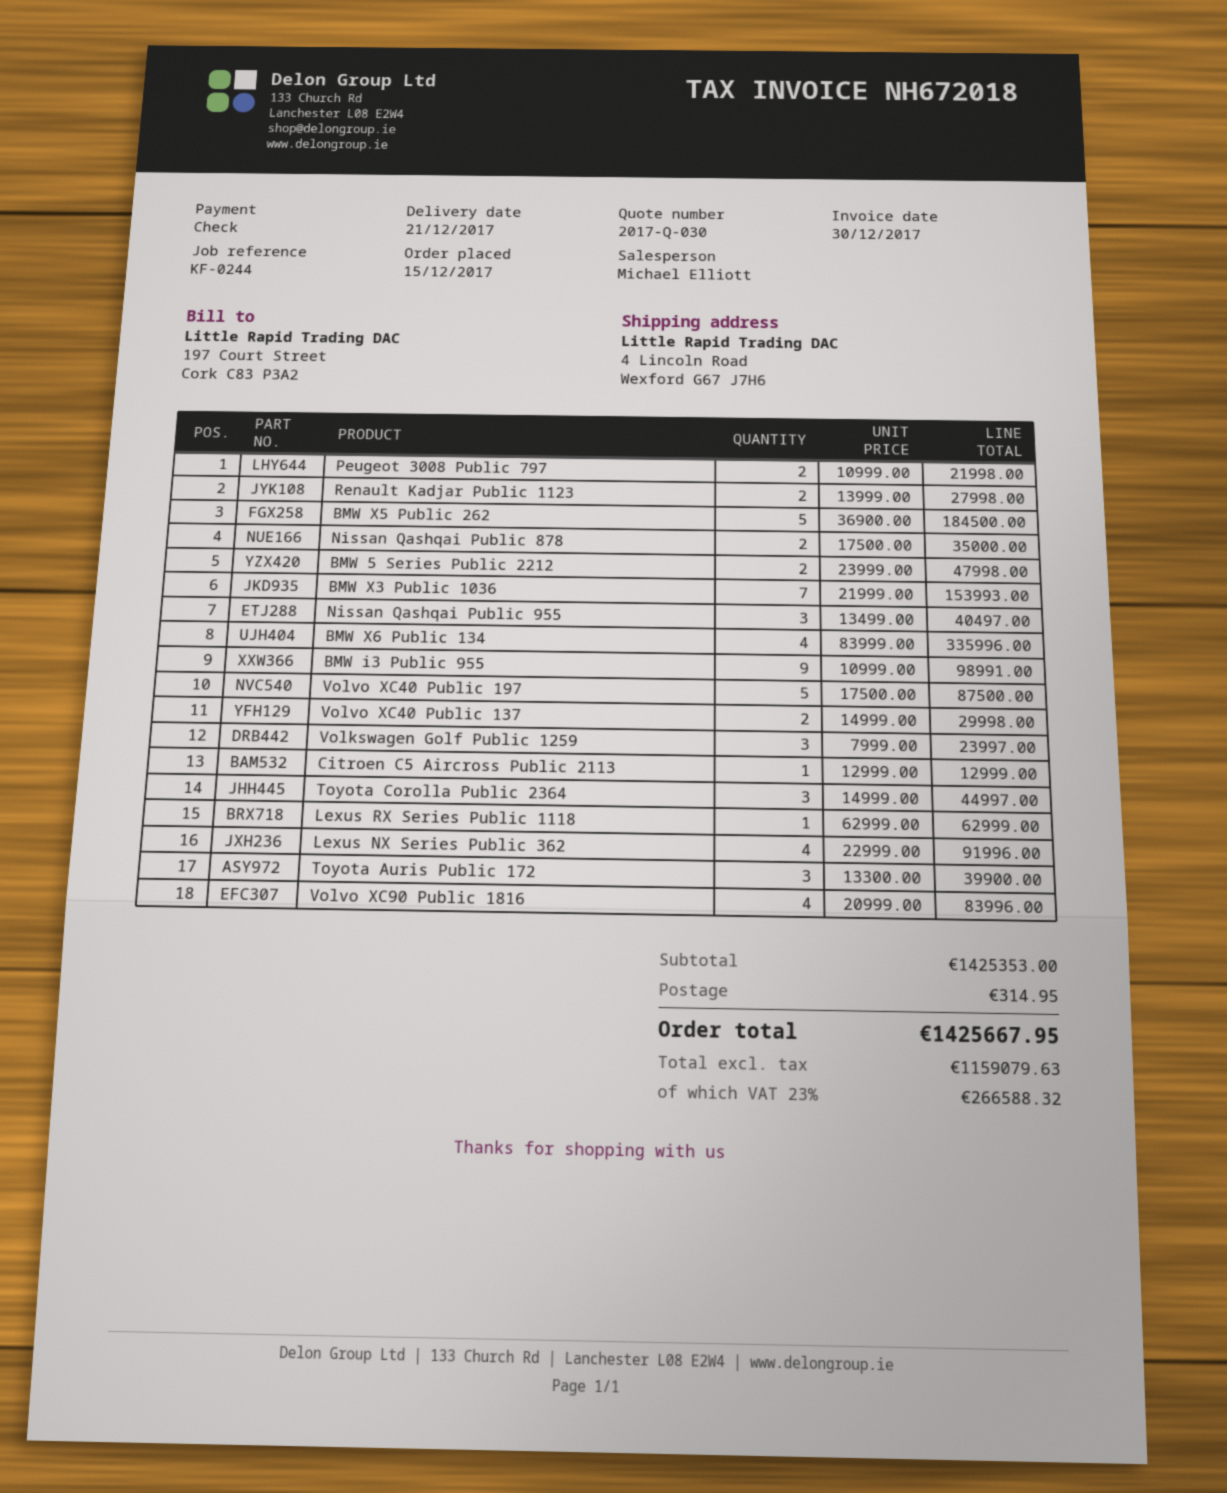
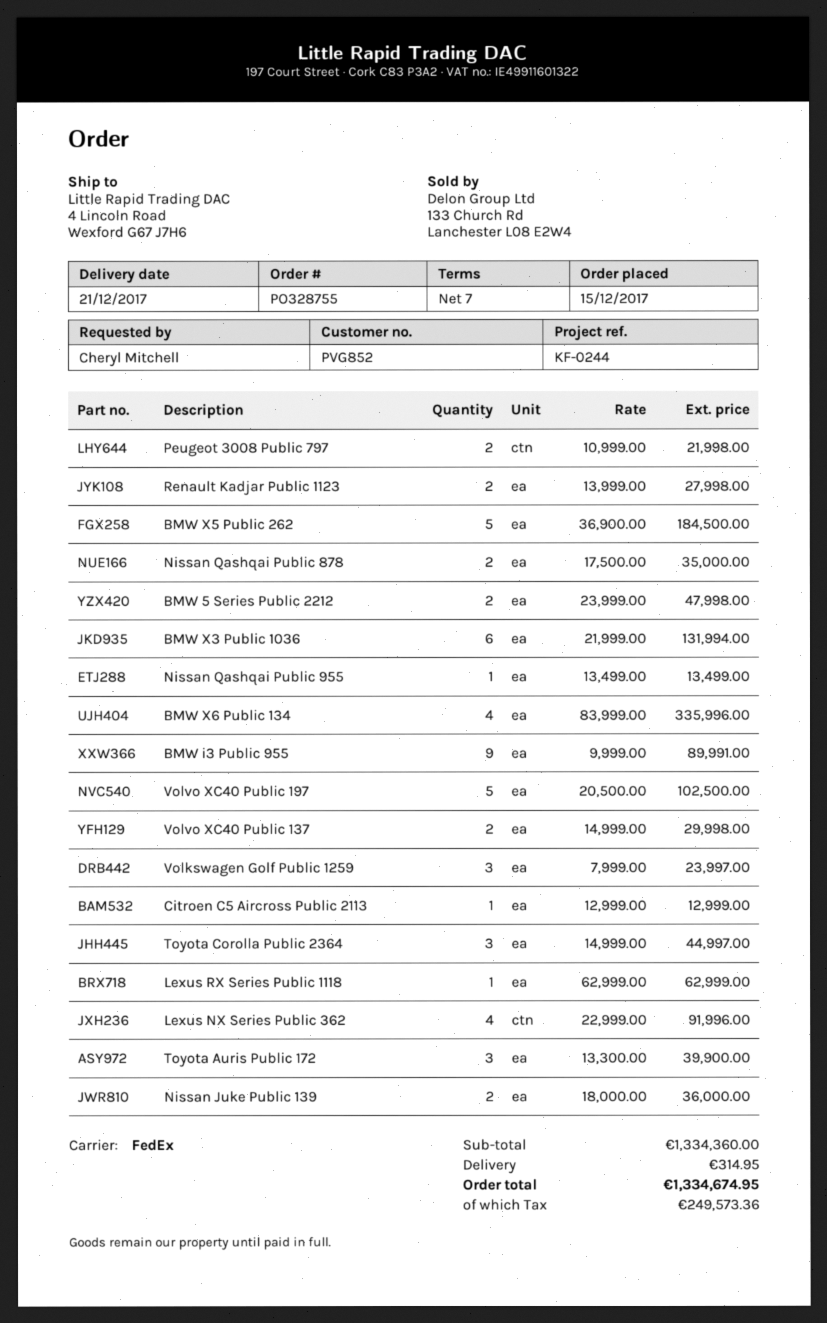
BMW X3 Public 1036: 7 x 21999.00 = 153993.00 -> 6 x 21999.00 = 131994.00
Nissan Qashqai Public 955: 3 x 13499.00 = 40497.00 -> 1 x 13499.00 = 13499.00
BMW i3 Public 955: 9 x 10999.00 = 98991.00 -> 9 x 9999.00 = 89991.00
Volvo XC40 Public 197: 5 x 17500.00 = 87500.00 -> 5 x 20500.00 = 102500.00
Volvo XC90 Public 1816: 4 x 20999.00 = 83996.00 -> none
Nissan Juke Public 139: none -> 2 x 18000.00 = 36000.00
subtotal: 1425353.00 -> 1334360.00
tax: 266588.32 -> 249573.36
total: 1425667.95 -> 1334674.95

